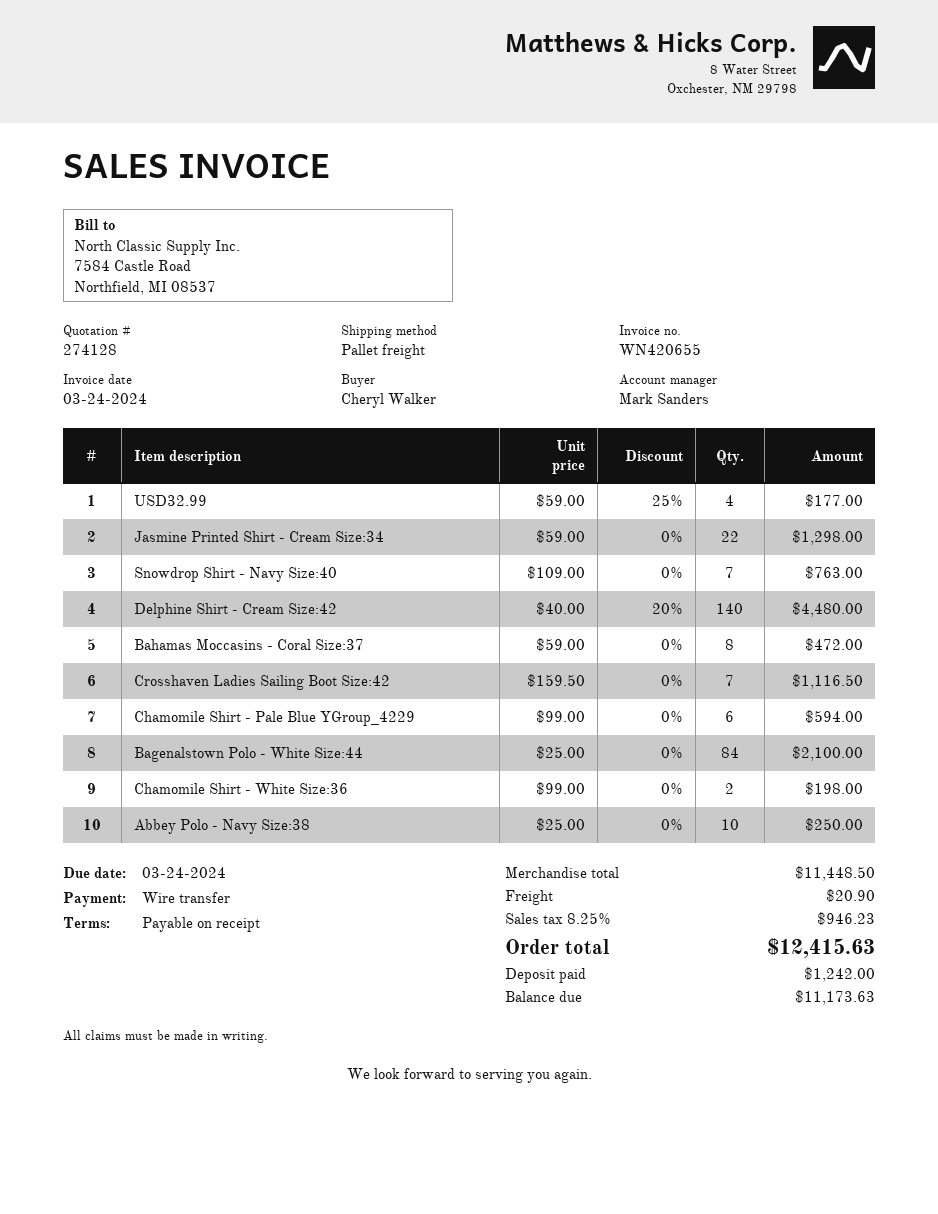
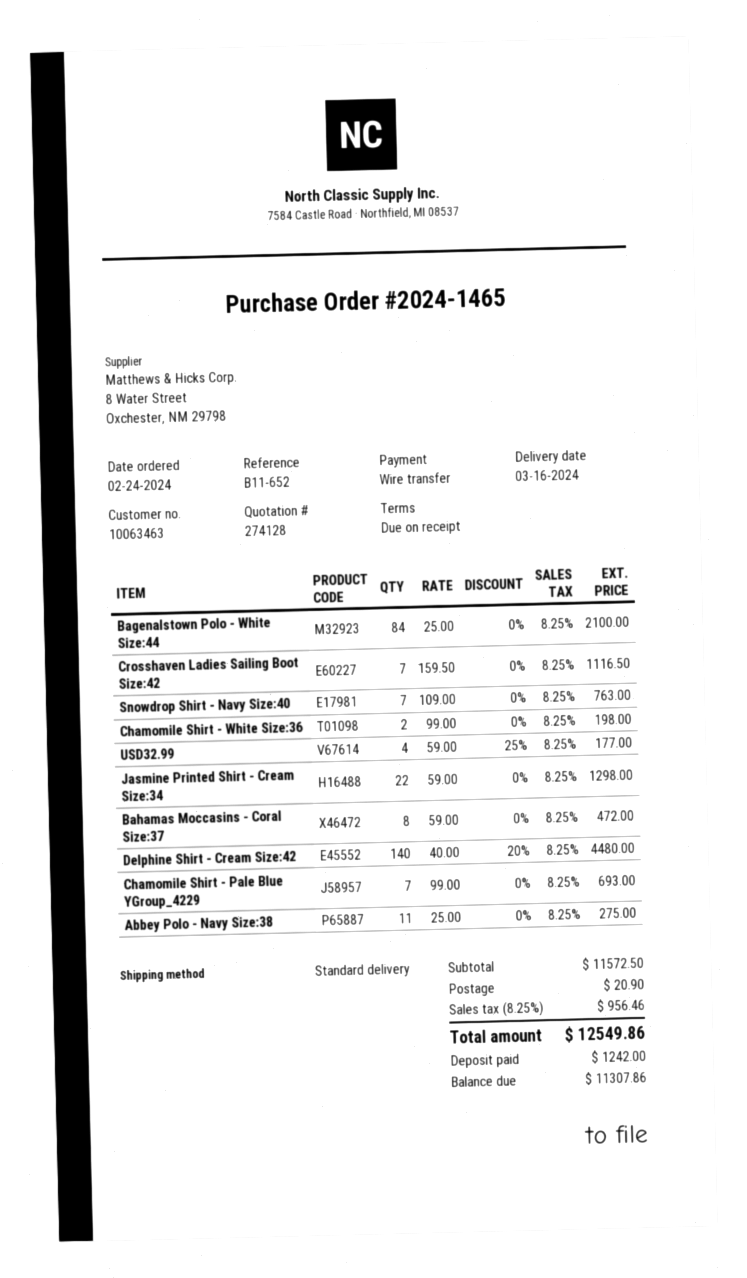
shipping method: pallet freight -> standard
Chamomile Shirt - Pale Blue YGroup_4229: 6 x 99.00 = 594.00 -> 7 x 99.00 = 693.00
Abbey Polo - Navy Size:38: 10 x 25.00 = 250.00 -> 11 x 25.00 = 275.00
subtotal: 11448.50 -> 11572.50
tax: 8.25% = 946.23 -> 8.25% = 956.46
total: 12415.63 -> 12549.86
balance: 11173.63 -> 11307.86

